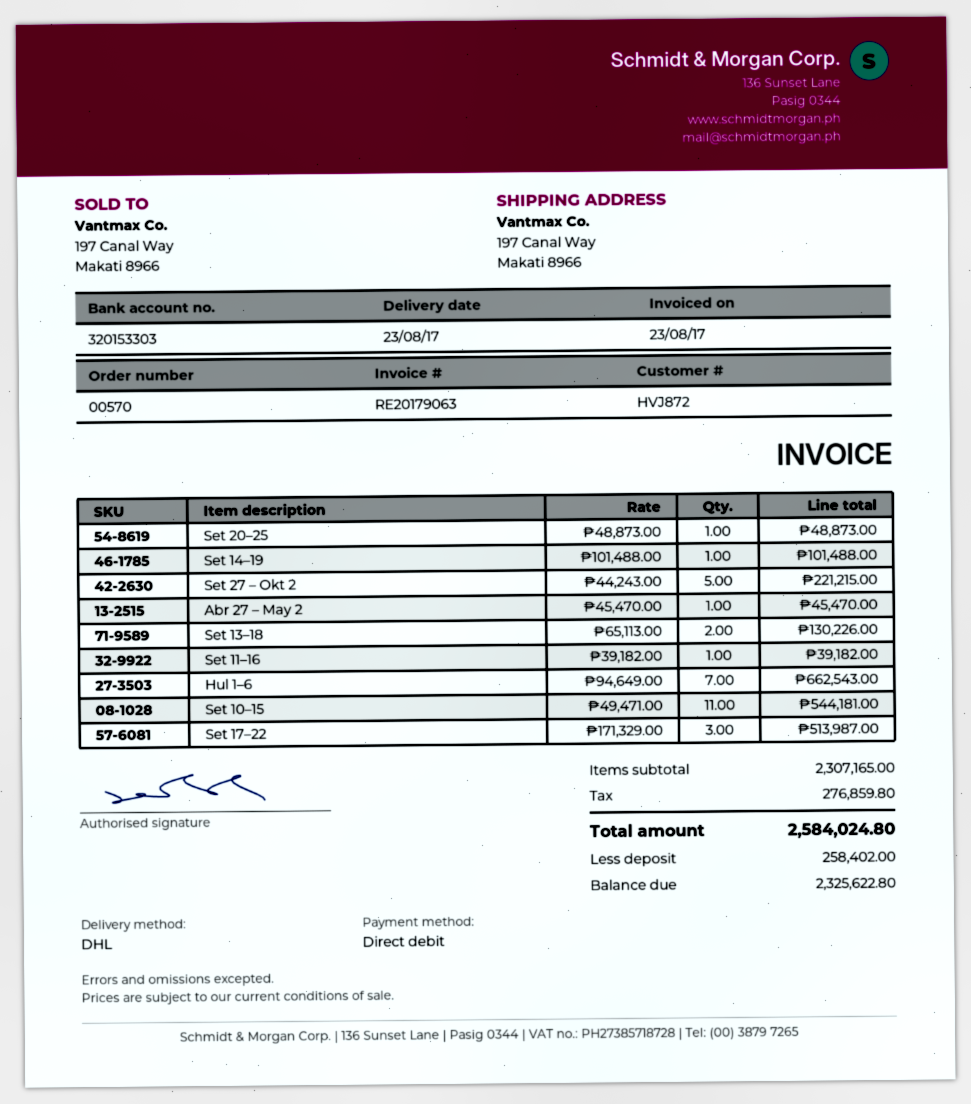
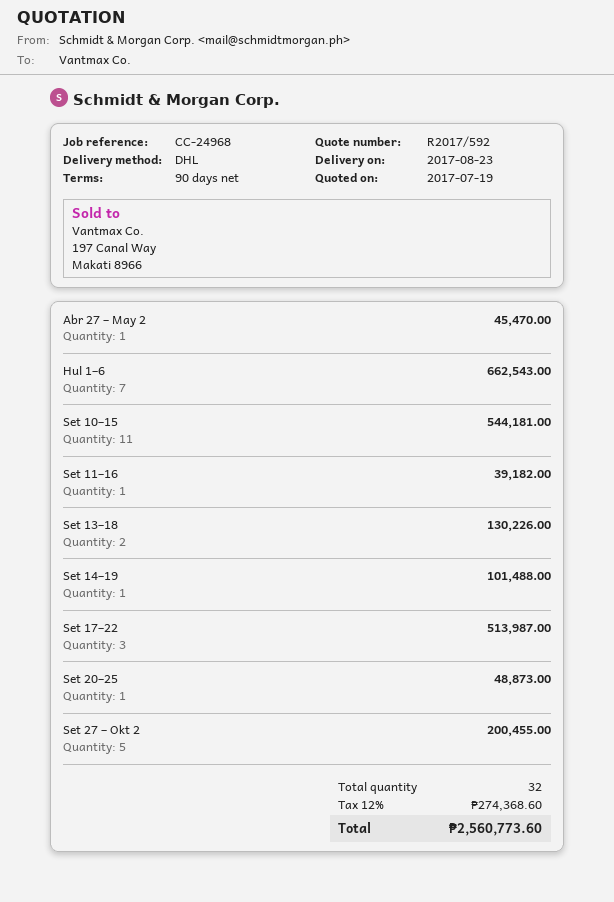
Set 27 – Okt 2: 5 for 221215.00 -> 5 for 200455.00
tax: 276859.80 -> 274368.60
total: 2584024.80 -> 2560773.60

